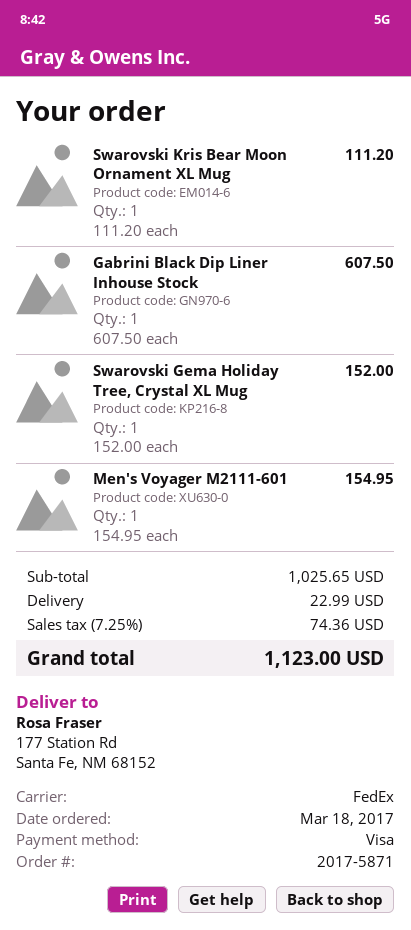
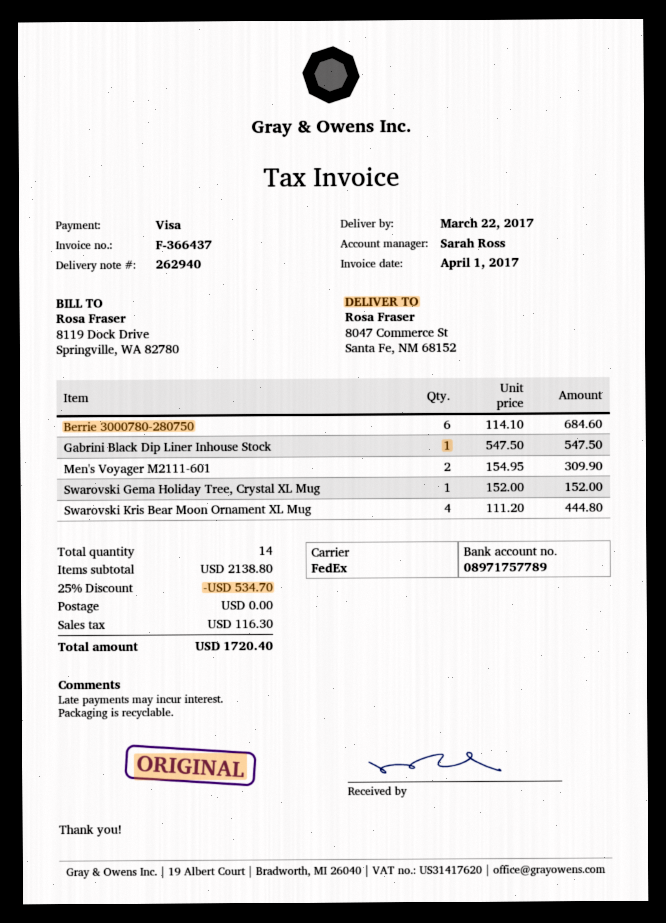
ship to: 177 Station Rd, Santa Fe, NM 68152 -> 8047 Commerce St, Santa Fe, NM 68152
Swarovski Kris Bear Moon Ornament XL Mug: 1 x 111.20 = 111.20 -> 4 x 111.20 = 444.80
Gabrini Black Dip Liner Inhouse Stock: 1 x 607.50 = 607.50 -> 1 x 547.50 = 547.50
Men's Voyager M2111-601: 1 x 154.95 = 154.95 -> 2 x 154.95 = 309.90
Berrie 3000780-280750: none -> 6 x 114.10 = 684.60
subtotal: 1025.65 -> 2138.80
discount: none -> 25% = 534.70
shipping: 22.99 -> 0.00
tax: 74.36 -> 116.30
total: 1123.00 -> 1720.40

